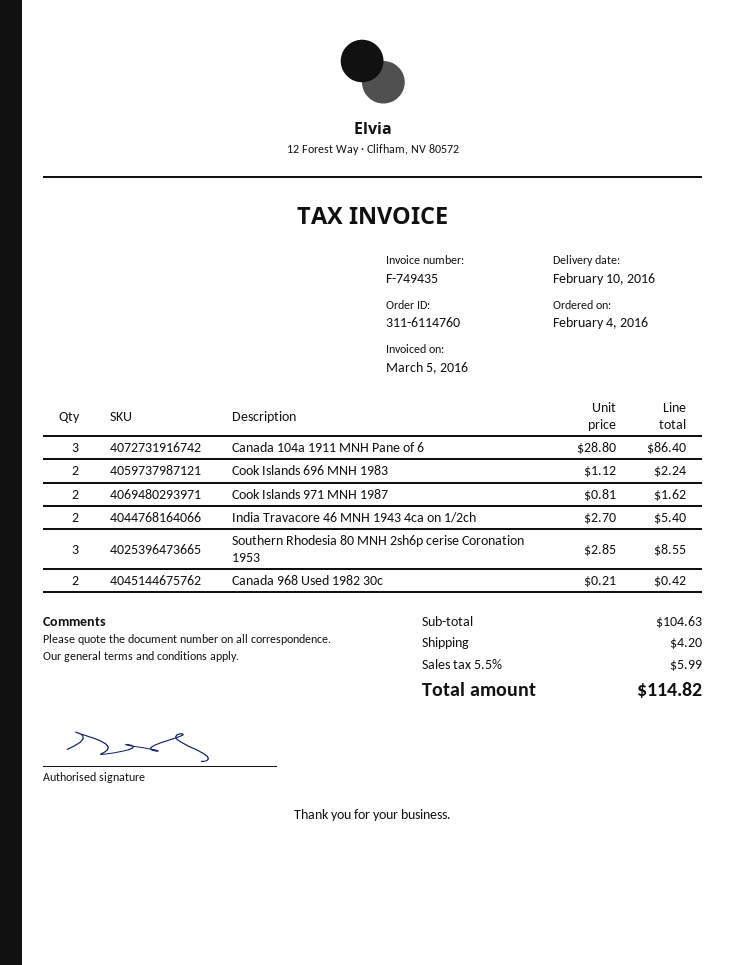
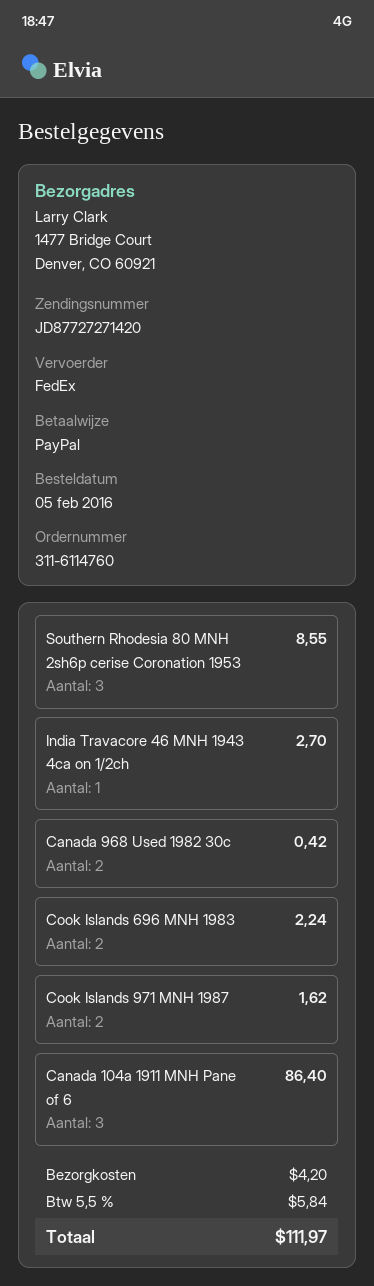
order date: 2016-02-04 -> 2016-02-05
India Travacore 46 MNH 1943 4ca on 1/2ch: 2 for 5.40 -> 1 for 2.70
tax: 5.5% = 5.99 -> 5.5% = 5.84
total: 114.82 -> 111.97

